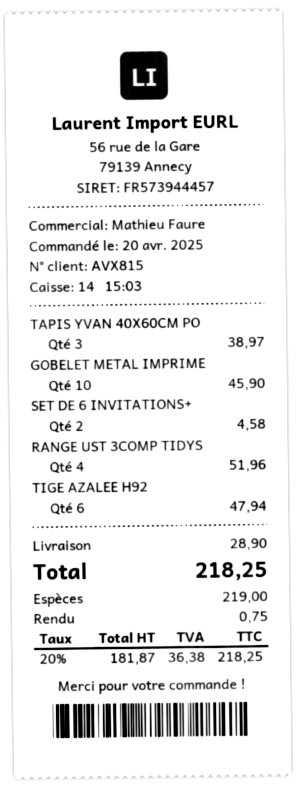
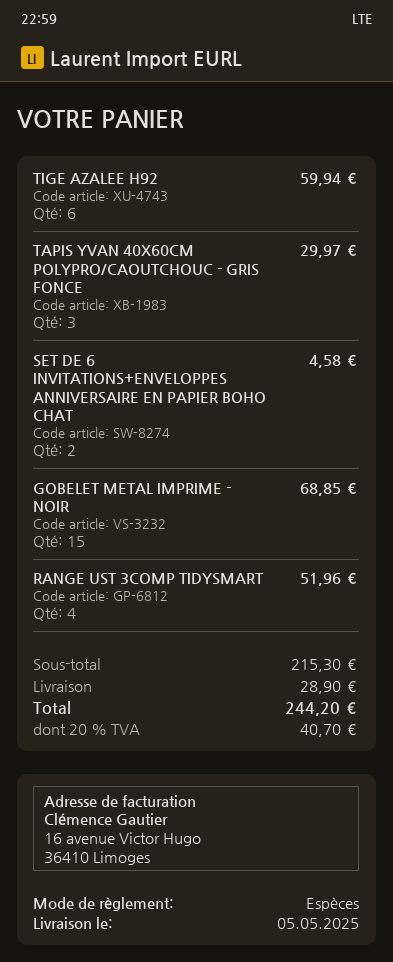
TAPIS YVAN 40X60CM PO: 3 for 38.97 -> 3 for 29.97
GOBELET METAL IMPRIME: 10 for 45.90 -> 15 for 68.85
TIGE AZALEE H92: 6 for 47.94 -> 6 for 59.94
tax: 20% = 36.38 -> 20% = 40.70
total: 218.25 -> 244.20

